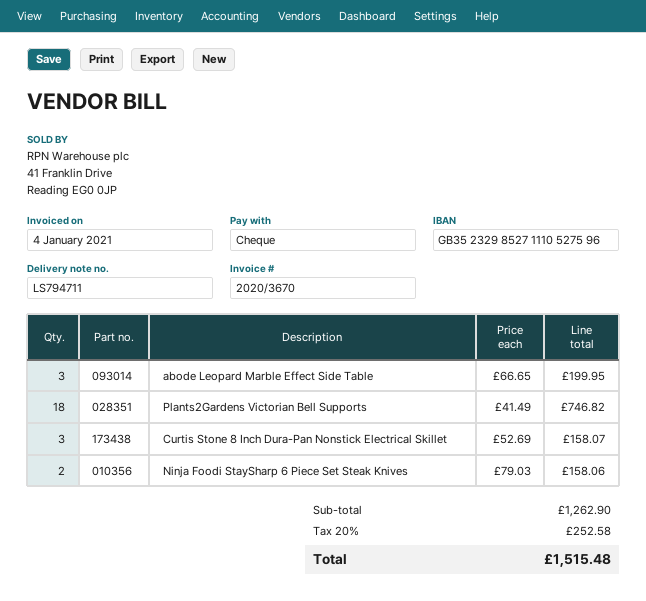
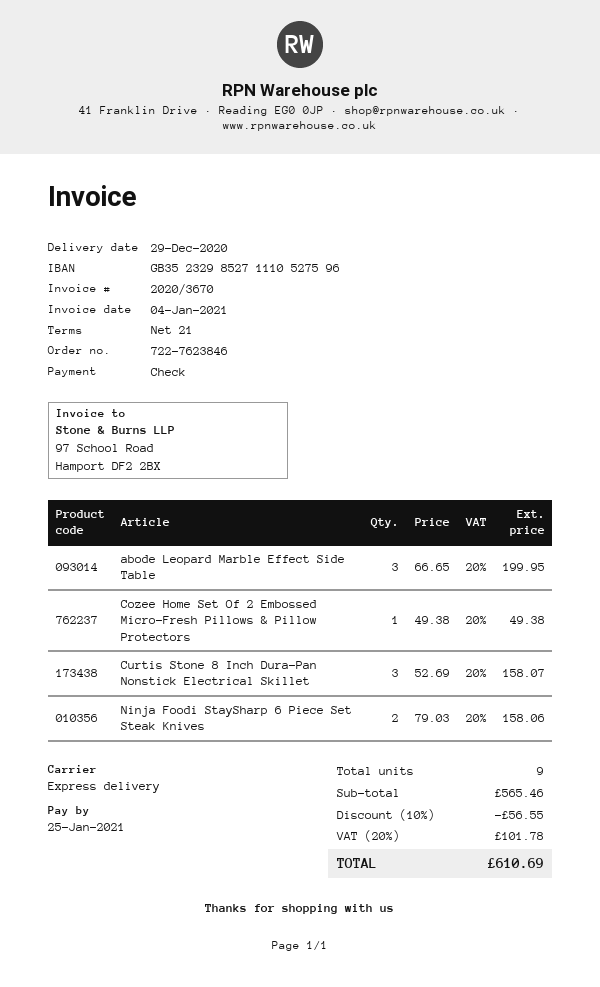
Plants2Gardens Victorian Bell Supports: 18 x 41.49 = 746.82 -> none
Cozee Home Set Of 2 Embossed Micro-Fresh Pillows & Pillow Protectors: none -> 1 x 49.38 = 49.38
subtotal: 1262.90 -> 565.46
discount: none -> 10% = 56.55
tax: 20% = 252.58 -> 20% = 101.78
total: 1515.48 -> 610.69

